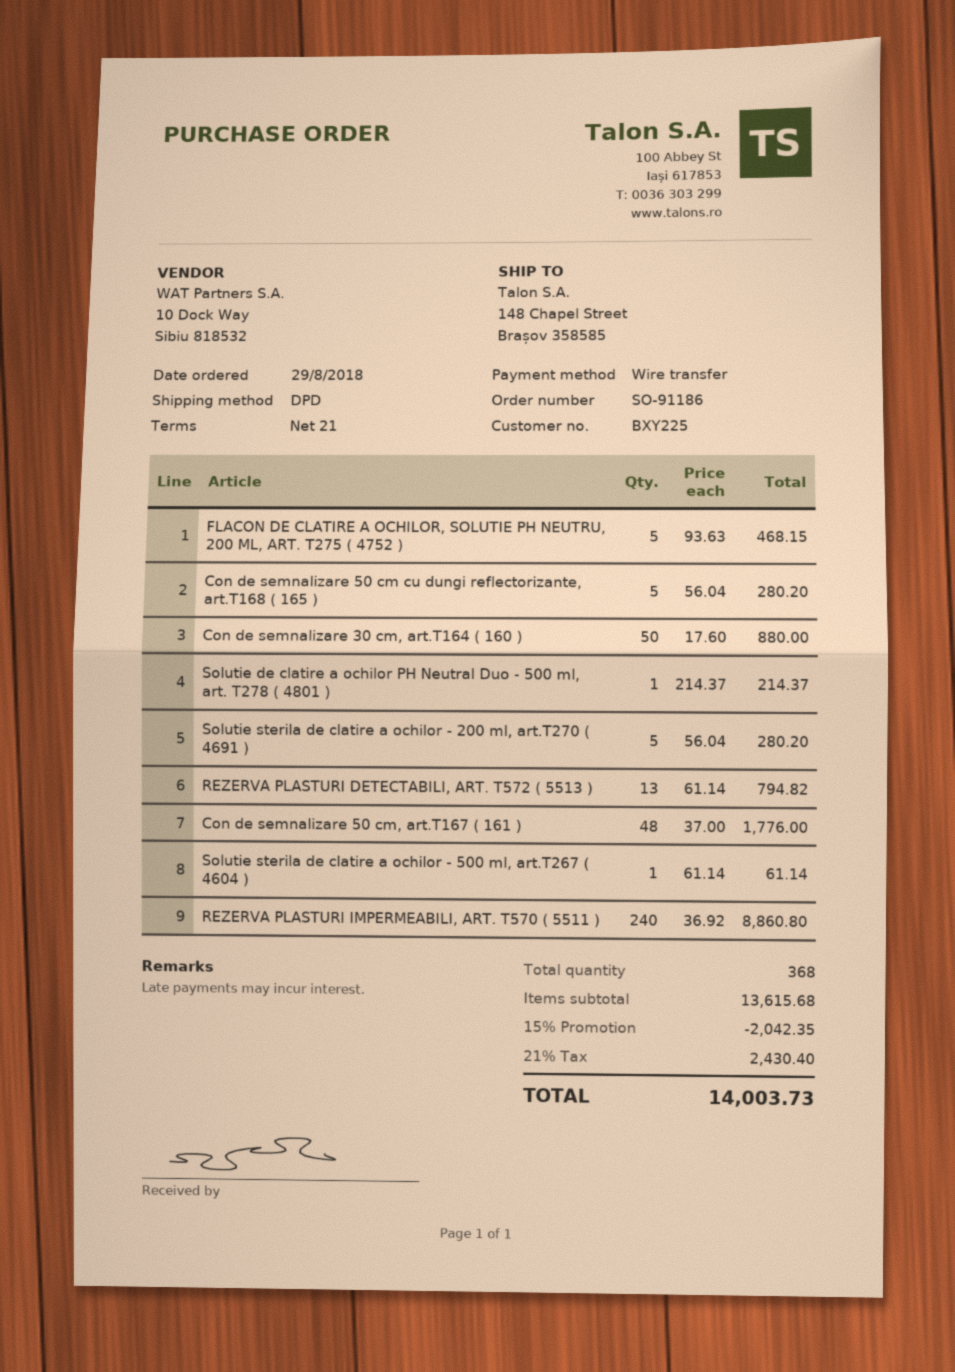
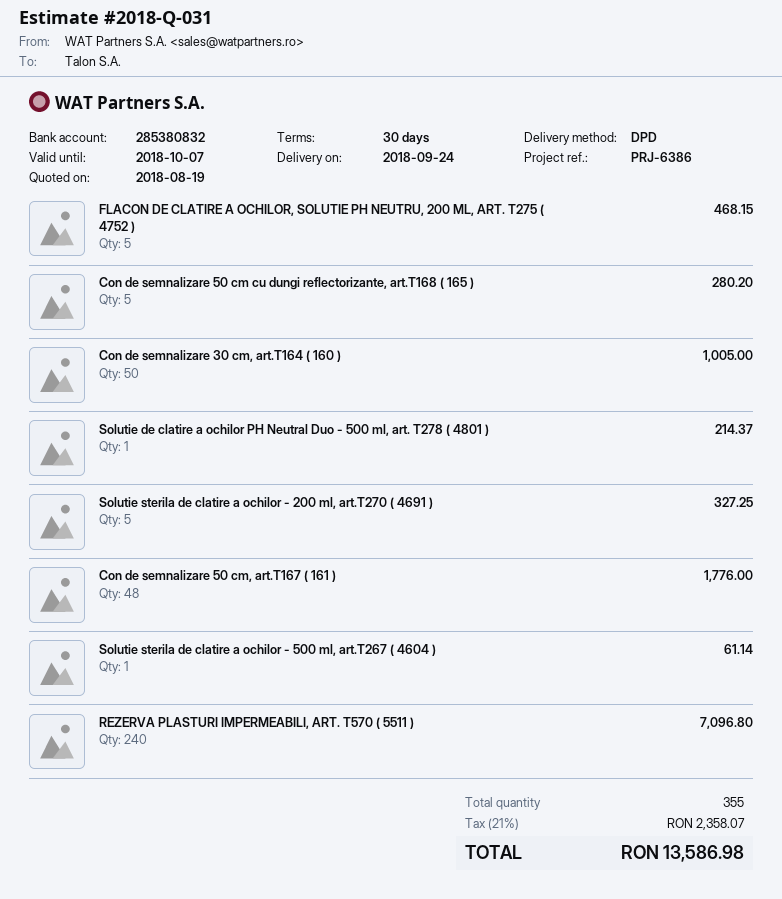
payment terms: 21 days -> 30 days
Con de semnalizare 30 cm, art.T164 ( 160 ): 50 for 880.00 -> 50 for 1005.00
Solutie sterila de clatire a ochilor - 200 ml, art.T270 ( 4691 ): 5 for 280.20 -> 5 for 327.25
REZERVA PLASTURI DETECTABILI, ART. T572 ( 5513 ): 13 for 794.82 -> none
REZERVA PLASTURI IMPERMEABILI, ART. T570 ( 5511 ): 240 for 8860.80 -> 240 for 7096.80
total quantity: 368 -> 355
discount: 15% = 2042.35 -> none
tax: 21% = 2430.40 -> 21% = 2358.07
total: 14003.73 -> 13586.98

